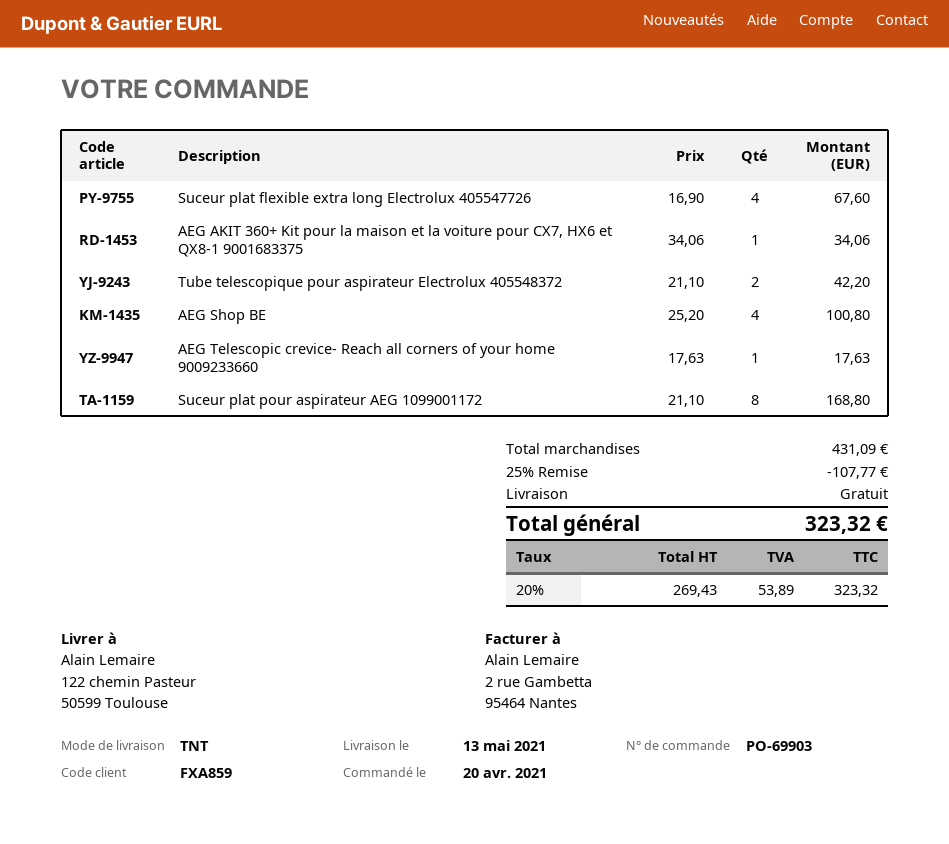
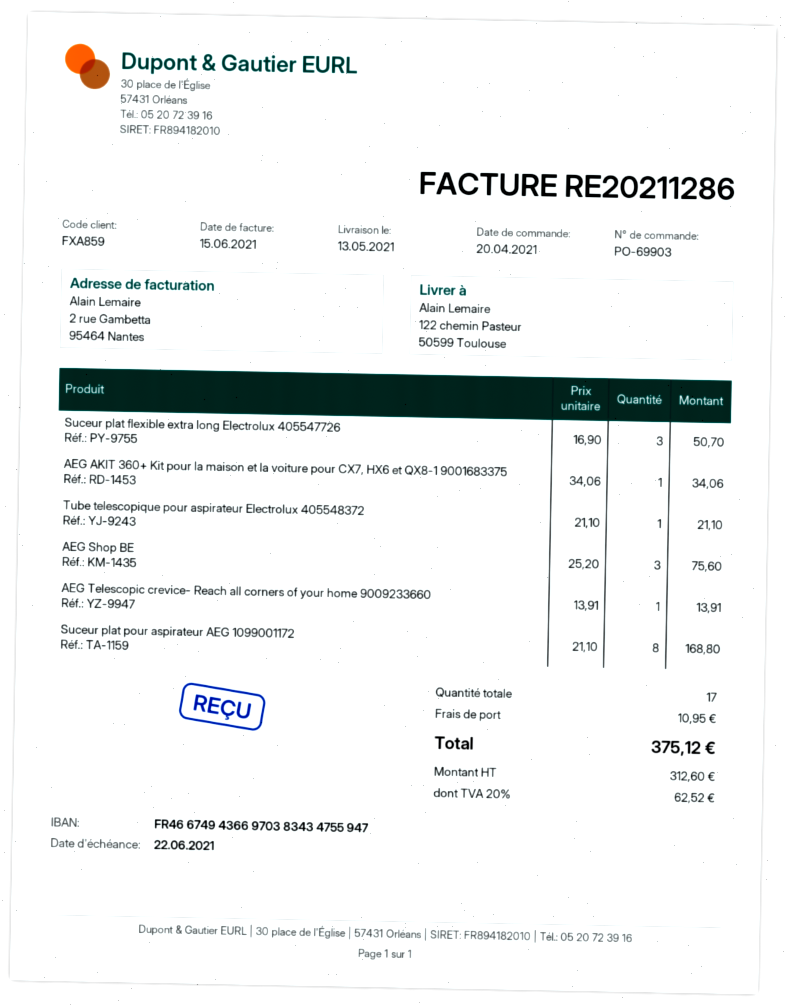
Suceur plat flexible extra long Electrolux 405547726: 4 x 16.90 = 67.60 -> 3 x 16.90 = 50.70
Tube telescopique pour aspirateur Electrolux 405548372: 2 x 21.10 = 42.20 -> 1 x 21.10 = 21.10
AEG Shop BE: 4 x 25.20 = 100.80 -> 3 x 25.20 = 75.60
AEG Telescopic crevice- Reach all corners of your home 9009233660: 1 x 17.63 = 17.63 -> 1 x 13.91 = 13.91
discount: 25% = 107.77 -> none
shipping: 0.00 -> 10.95
net: 269.43 -> 312.60
tax: 20% = 53.89 -> 20% = 62.52
total: 323.32 -> 375.12

